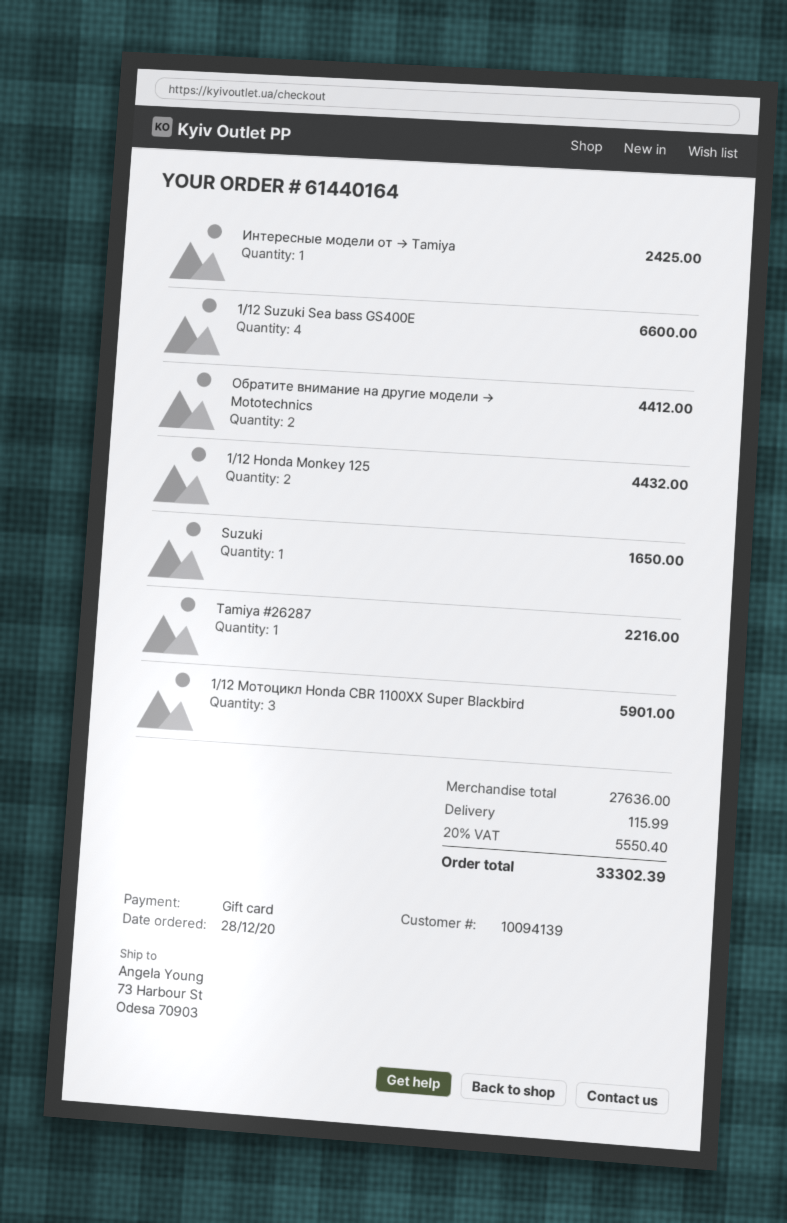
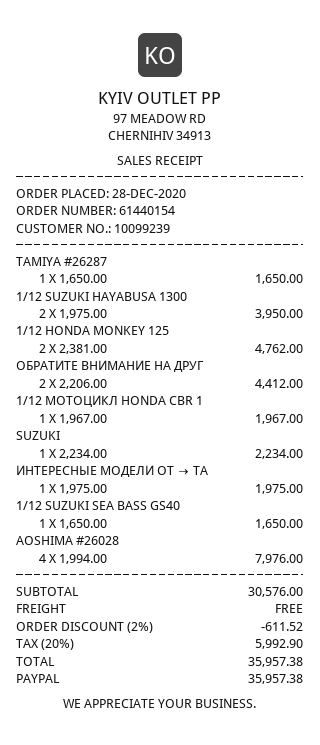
order number: 61440164 -> 61440154
customer number: 10094139 -> 10099239
payment method: gift card -> PayPal
Интересные модели от → Tamiya: 1 for 2425.00 -> 1 for 1975.00
1/12 Suzuki Sea bass GS400E: 4 for 6600.00 -> 1 for 1650.00
1/12 Honda Monkey 125: 2 for 4432.00 -> 2 for 4762.00
Suzuki: 1 for 1650.00 -> 1 for 2234.00
Tamiya #26287: 1 for 2216.00 -> 1 for 1650.00
1/12 Мотоцикл Honda CBR 1100XX Super Blackbird: 3 for 5901.00 -> 1 for 1967.00
1/12 SUZUKI HAYABUSA 1300: none -> 2 for 3950.00
AOSHIMA #26028: none -> 4 for 7976.00
subtotal: 27636.00 -> 30576.00
discount: none -> 2% = 611.52
shipping: 115.99 -> 0.00
tax: 20% = 5550.40 -> 20% = 5992.90
total: 33302.39 -> 35957.38

